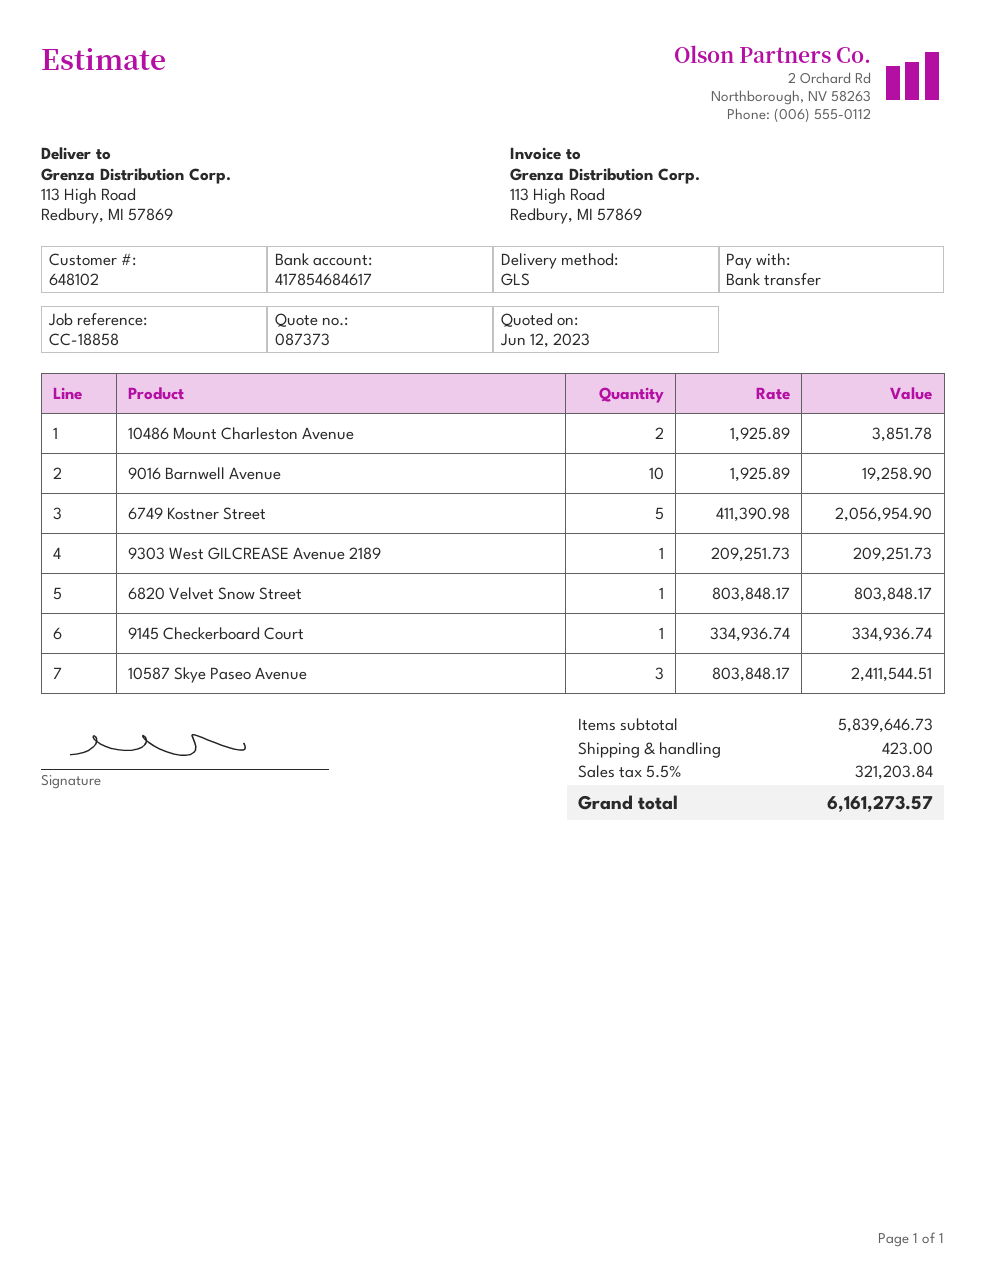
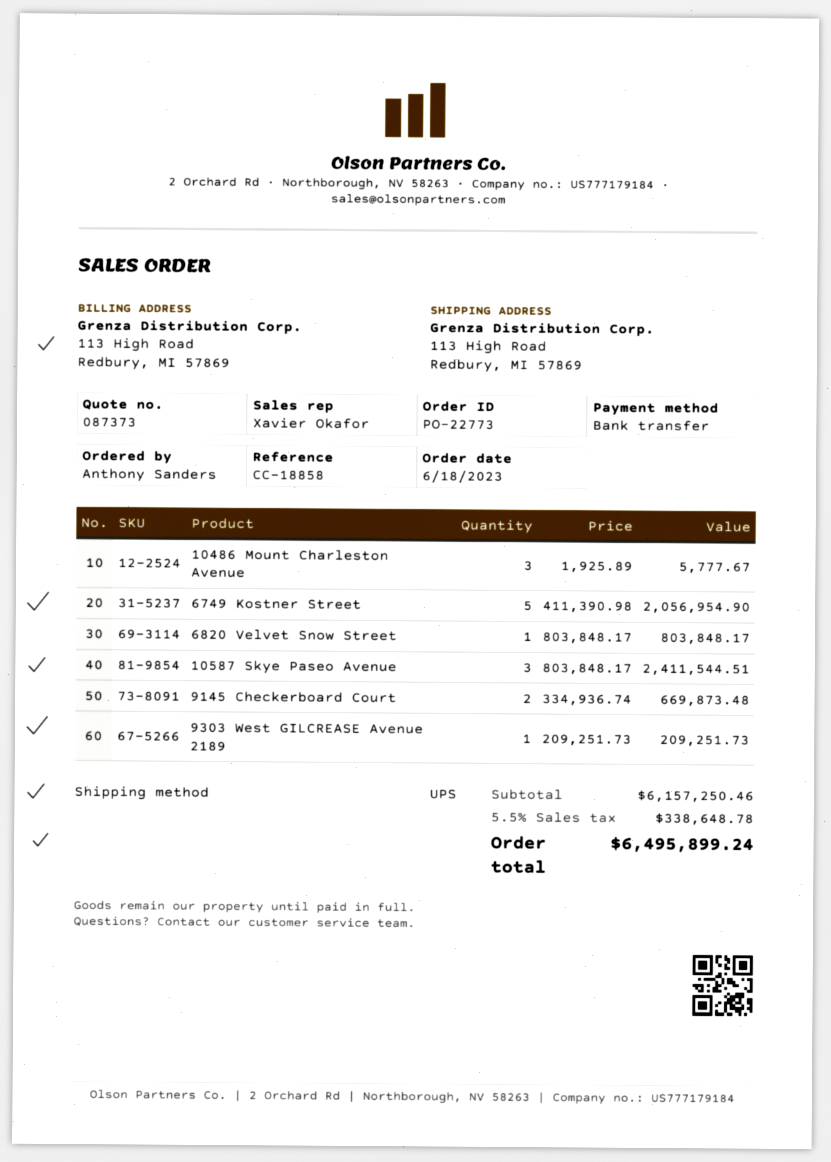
shipping method: GLS -> UPS
10486 Mount Charleston Avenue: 2 x 1925.89 = 3851.78 -> 3 x 1925.89 = 5777.67
9016 Barnwell Avenue: 10 x 1925.89 = 19258.90 -> none
9145 Checkerboard Court: 1 x 334936.74 = 334936.74 -> 2 x 334936.74 = 669873.48
subtotal: 5839646.73 -> 6157250.46
shipping: 423.00 -> none
tax: 5.5% = 321203.84 -> 5.5% = 338648.78
total: 6161273.57 -> 6495899.24

